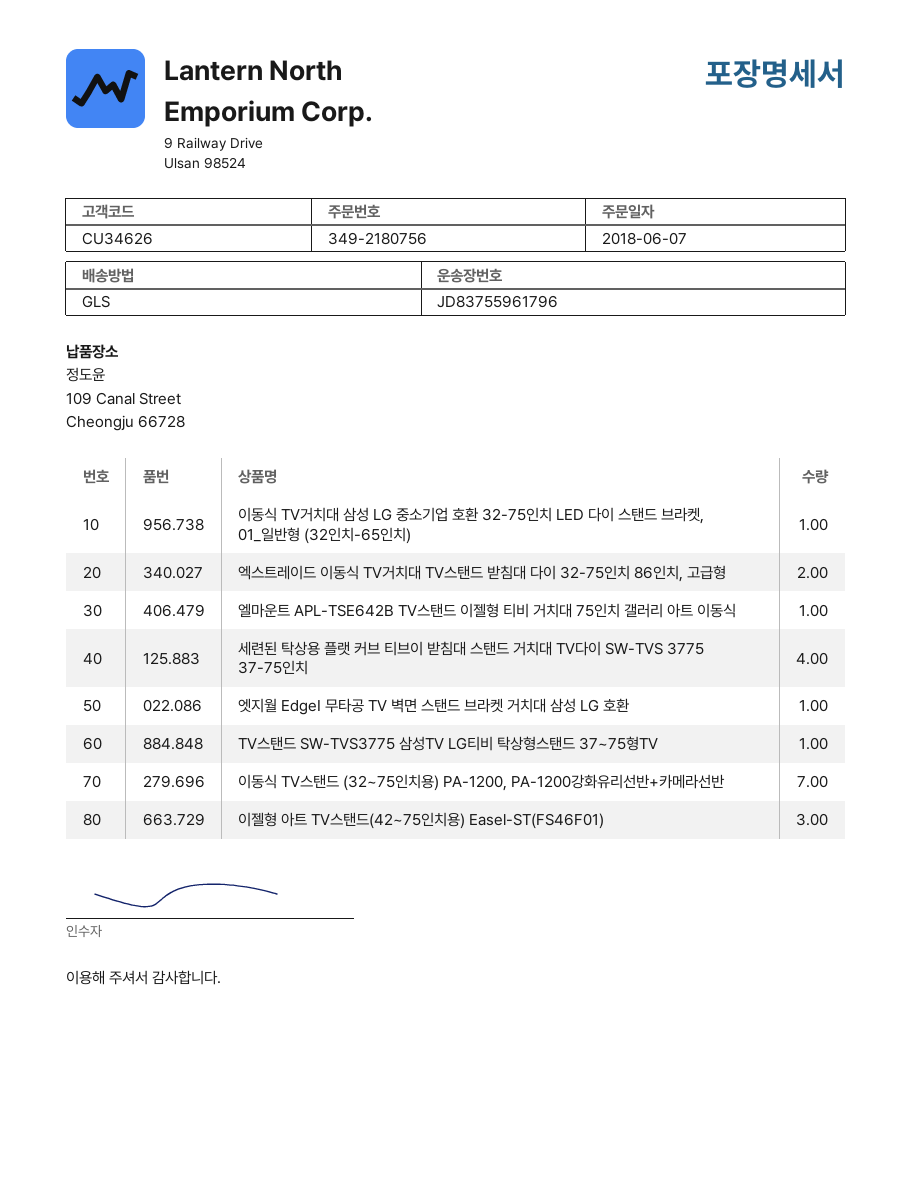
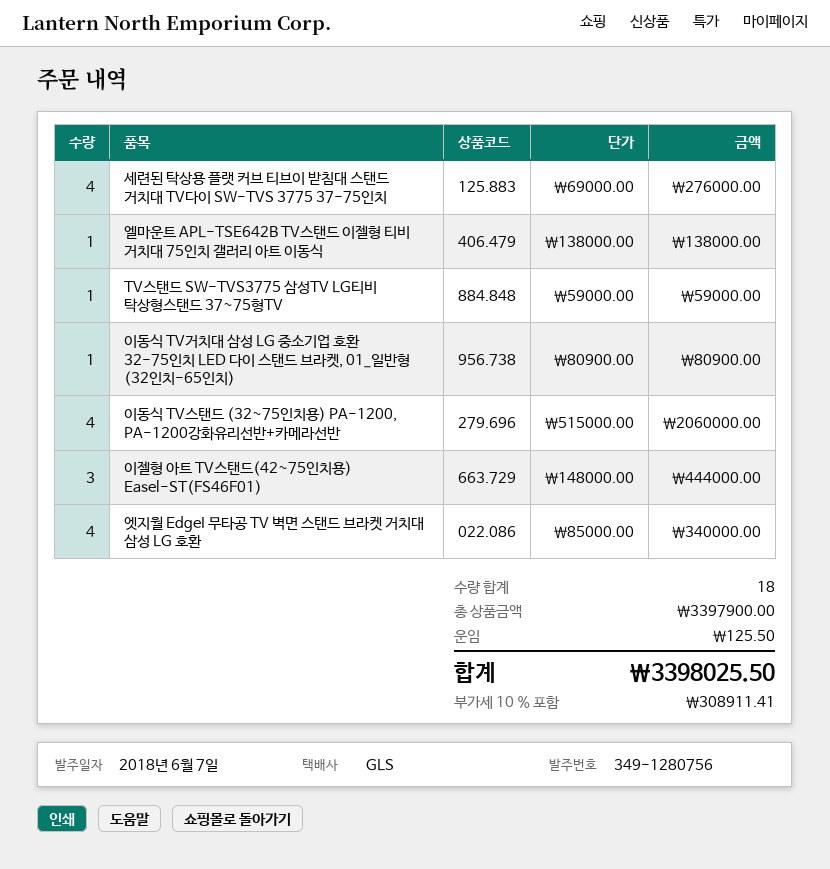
order number: 349-2180756 -> 349-1280756
엑스트레이드 이동식 TV거치대 TV스탠드 받침대 다이 32-75인치 86인치, 고급형: 2 -> none
엣지월 EdgeI 무타공 TV 벽면 스탠드 브라켓 거치대 삼성 LG 호환: 1 -> 4
이동식 TV스탠드 (32~75인치용) PA-1200, PA-1200강화유리선반+카메라선반: 7 -> 4

